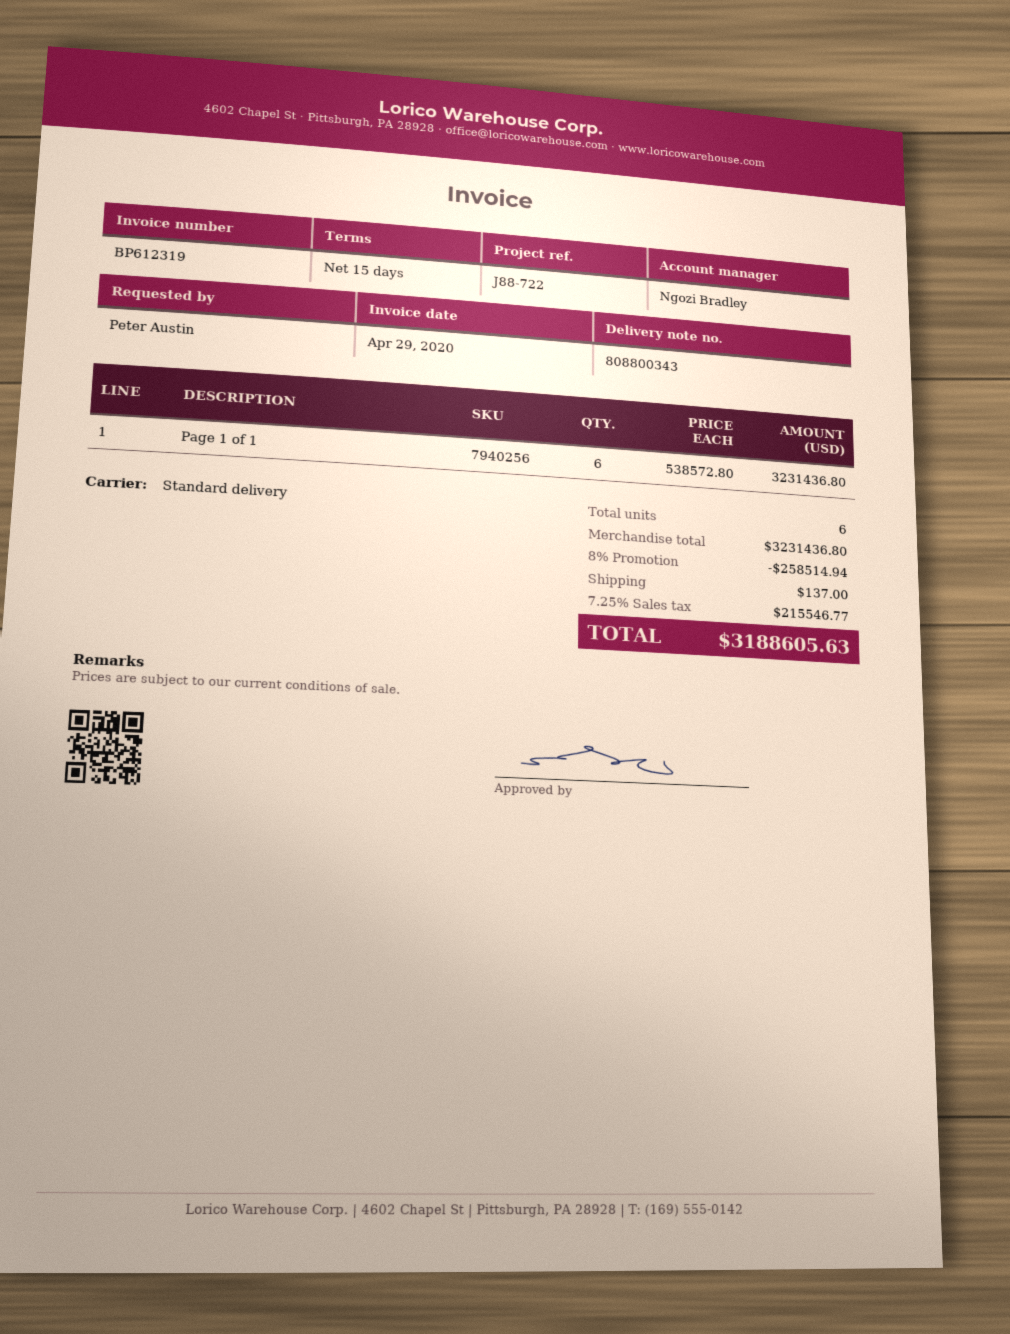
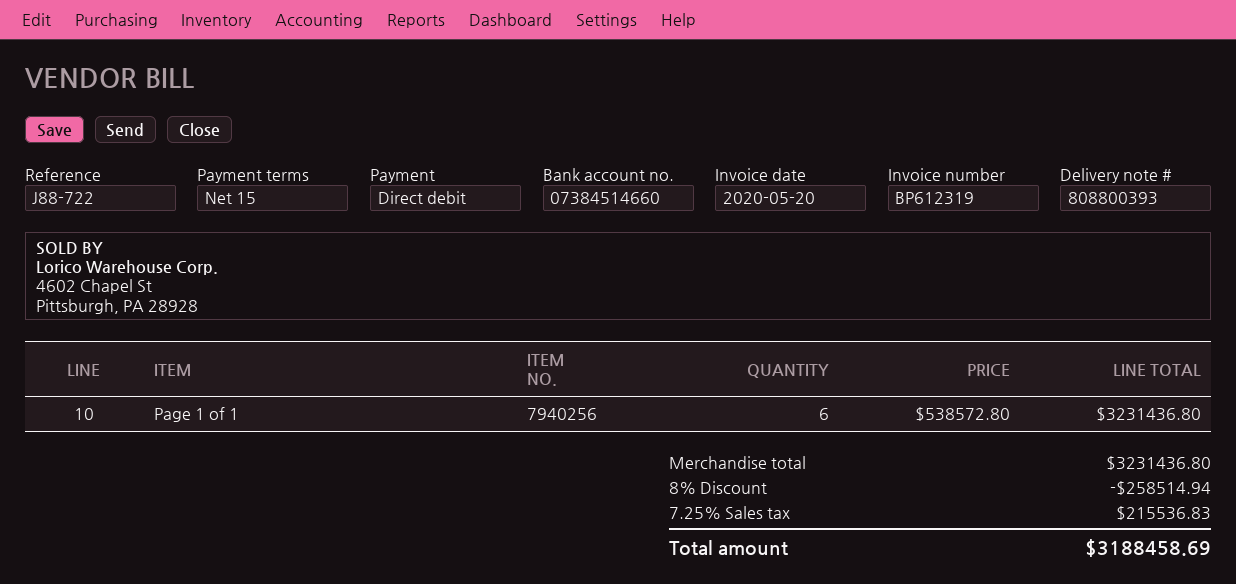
delivery note number: 808800343 -> 808800393
invoice date: 2020-04-29 -> 2020-05-20
shipping: 137.00 -> none
tax: 7.25% = 215546.77 -> 7.25% = 215536.83
total: 3188605.63 -> 3188458.69

